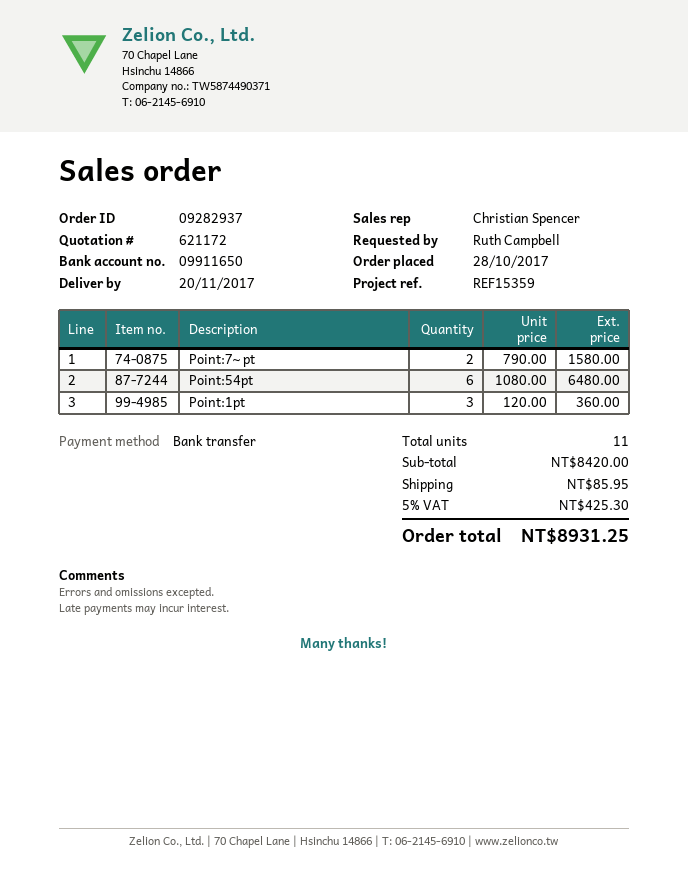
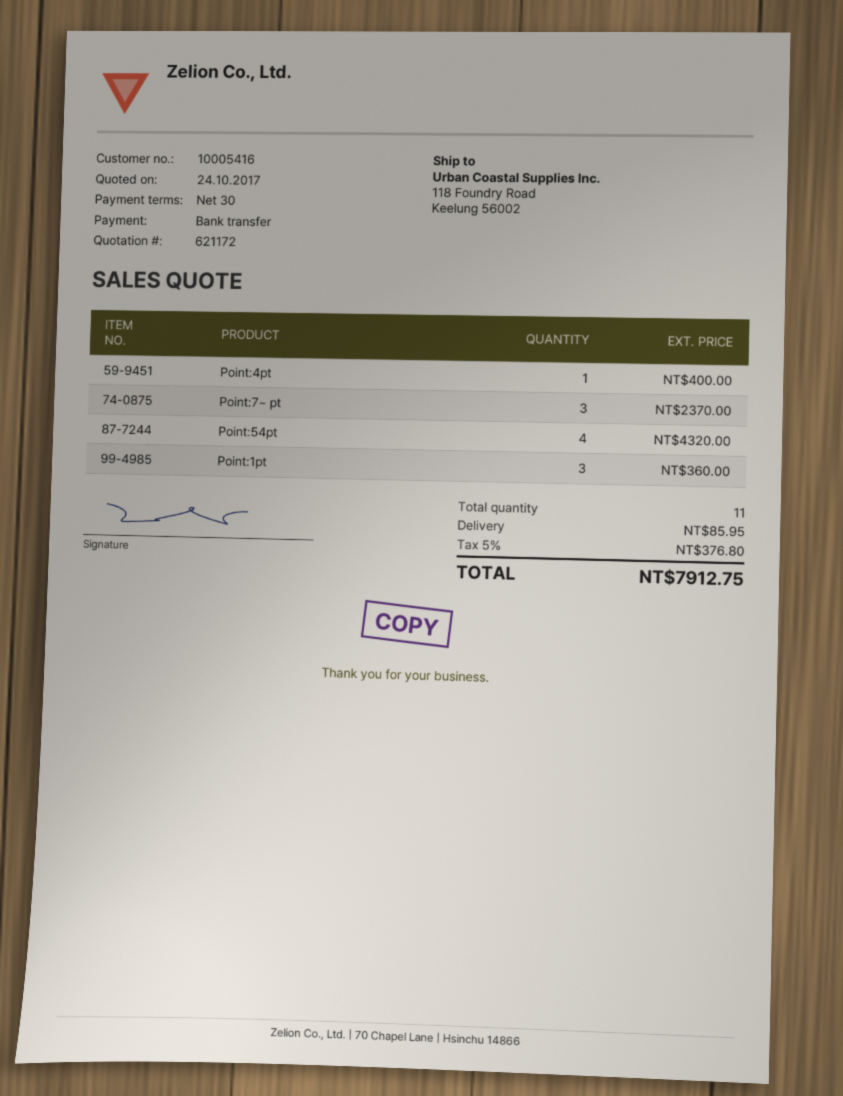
Point:7~ pt: 2 for 1580.00 -> 3 for 2370.00
Point:54pt: 6 for 6480.00 -> 4 for 4320.00
Point:4pt: none -> 1 for 400.00
tax: 5% = 425.30 -> 5% = 376.80
total: 8931.25 -> 7912.75

